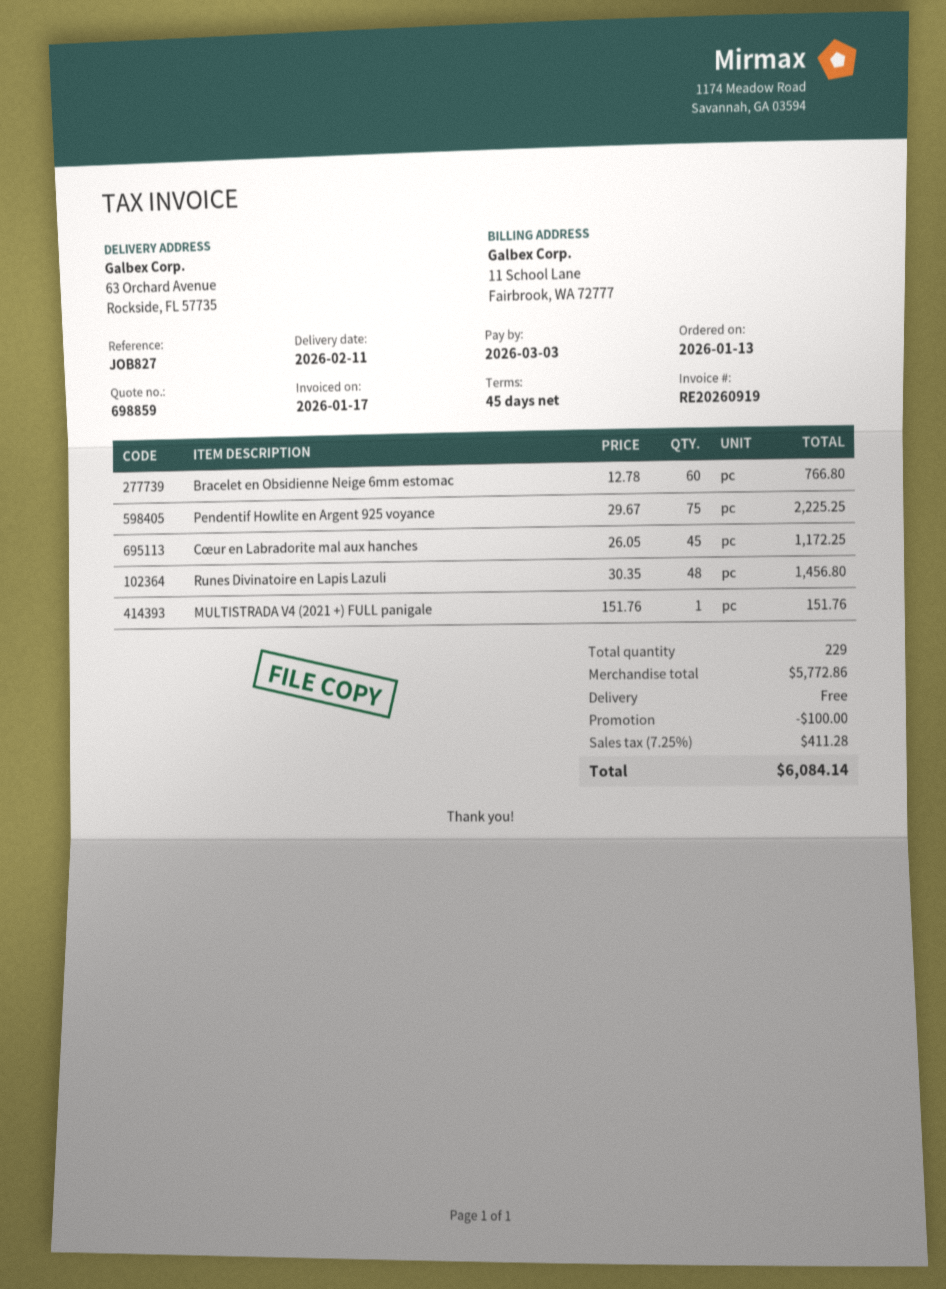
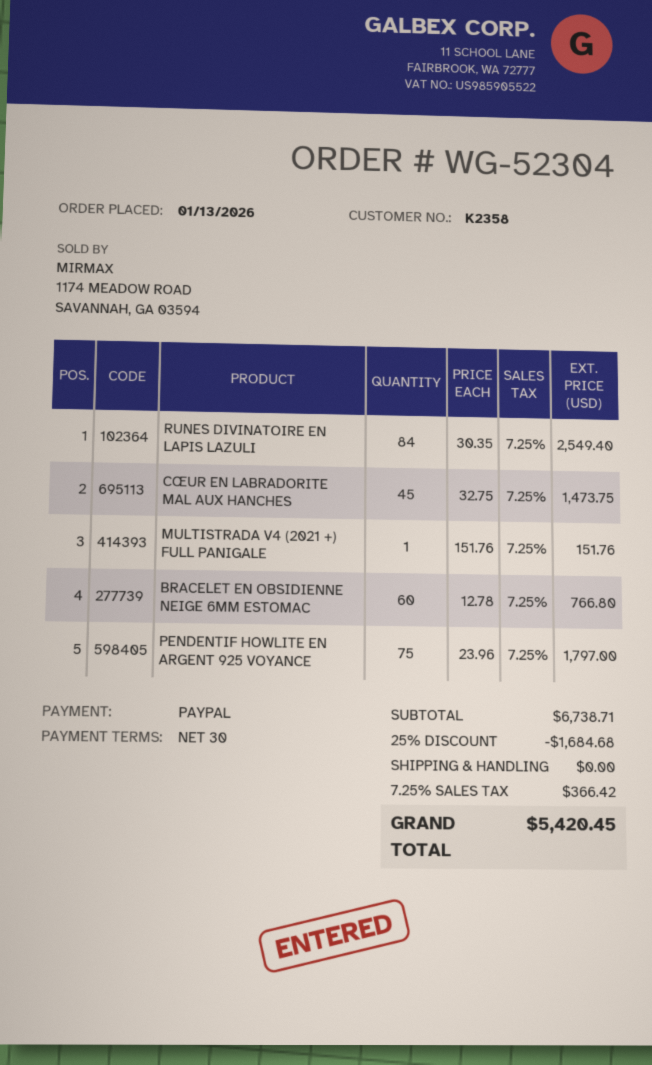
payment terms: 45 days -> 30 days
Pendentif Howlite en Argent 925 voyance: 75 x 29.67 = 2225.25 -> 75 x 23.96 = 1797.00
Cœur en Labradorite mal aux hanches: 45 x 26.05 = 1172.25 -> 45 x 32.75 = 1473.75
Runes Divinatoire en Lapis Lazuli: 48 x 30.35 = 1456.80 -> 84 x 30.35 = 2549.40
subtotal: 5772.86 -> 6738.71
discount: 100.00 -> 1684.68
tax: 7.25% = 411.28 -> 7.25% = 366.42
total: 6084.14 -> 5420.45

